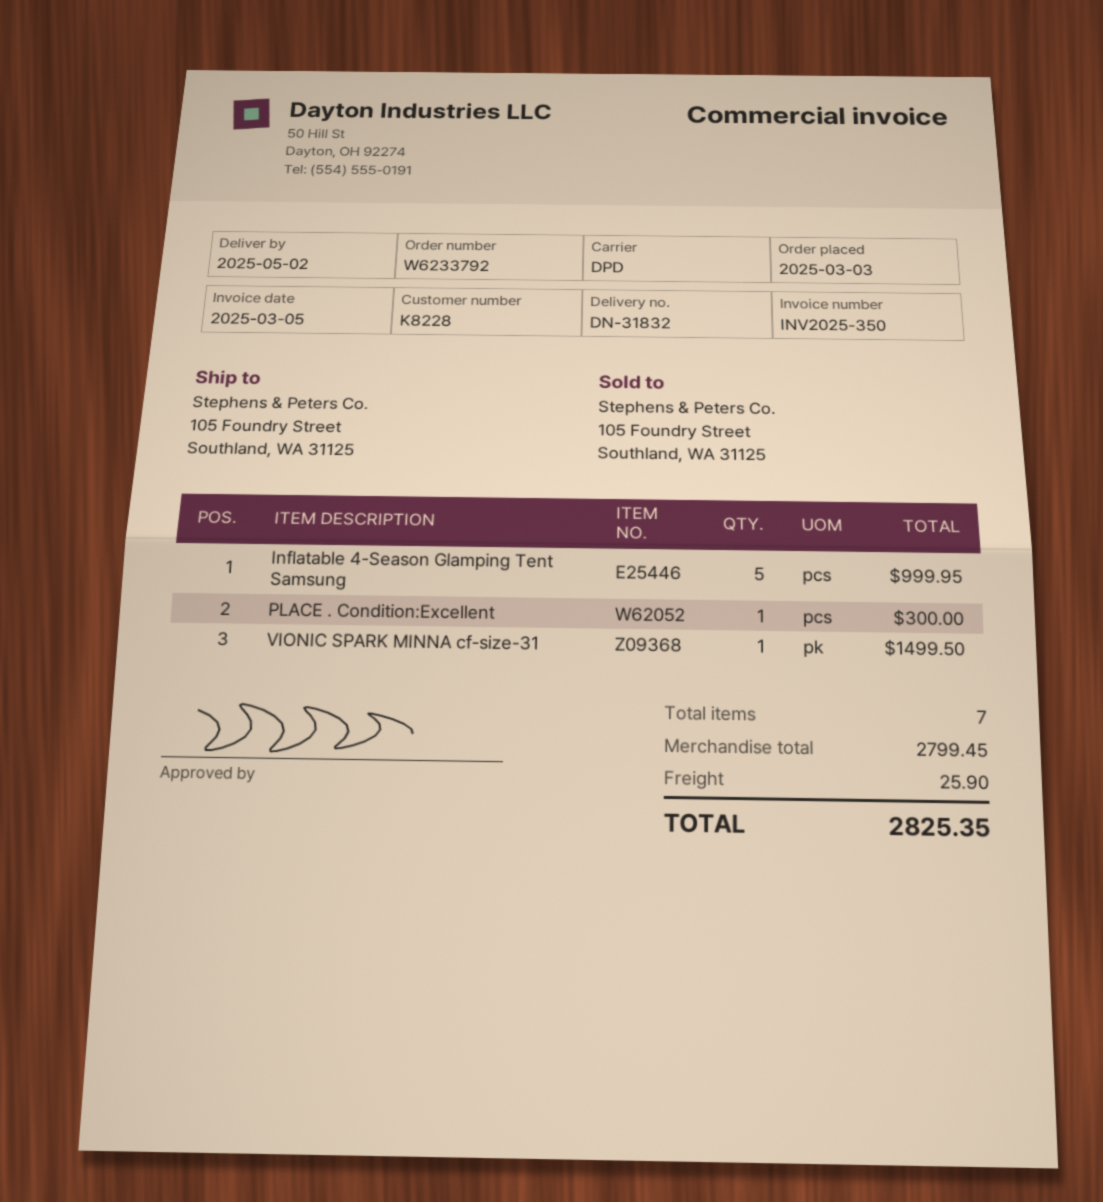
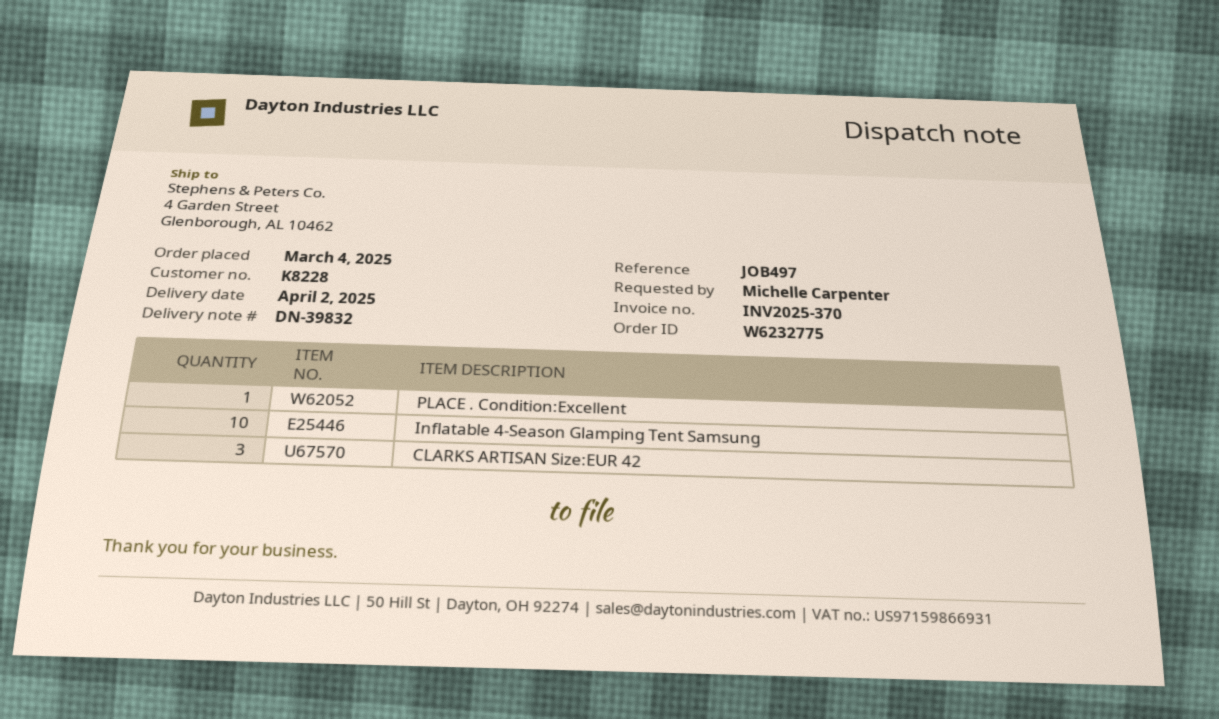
order number: W6233792 -> W6232775
order date: 2025-03-03 -> 2025-03-04
delivery note number: DN-31832 -> DN-39832
delivery date: 2025-05-02 -> 2025-04-02
invoice number: INV2025-350 -> INV2025-370
ship to: 105 Foundry Street, Southland, WA 31125 -> 4 Garden Street, Glenborough, AL 10462
Inflatable 4-Season Glamping Tent Samsung: 5 -> 10
VIONIC SPARK MINNA cf-size-31: 1 -> none
CLARKS ARTISAN Size:EUR 42: none -> 3

